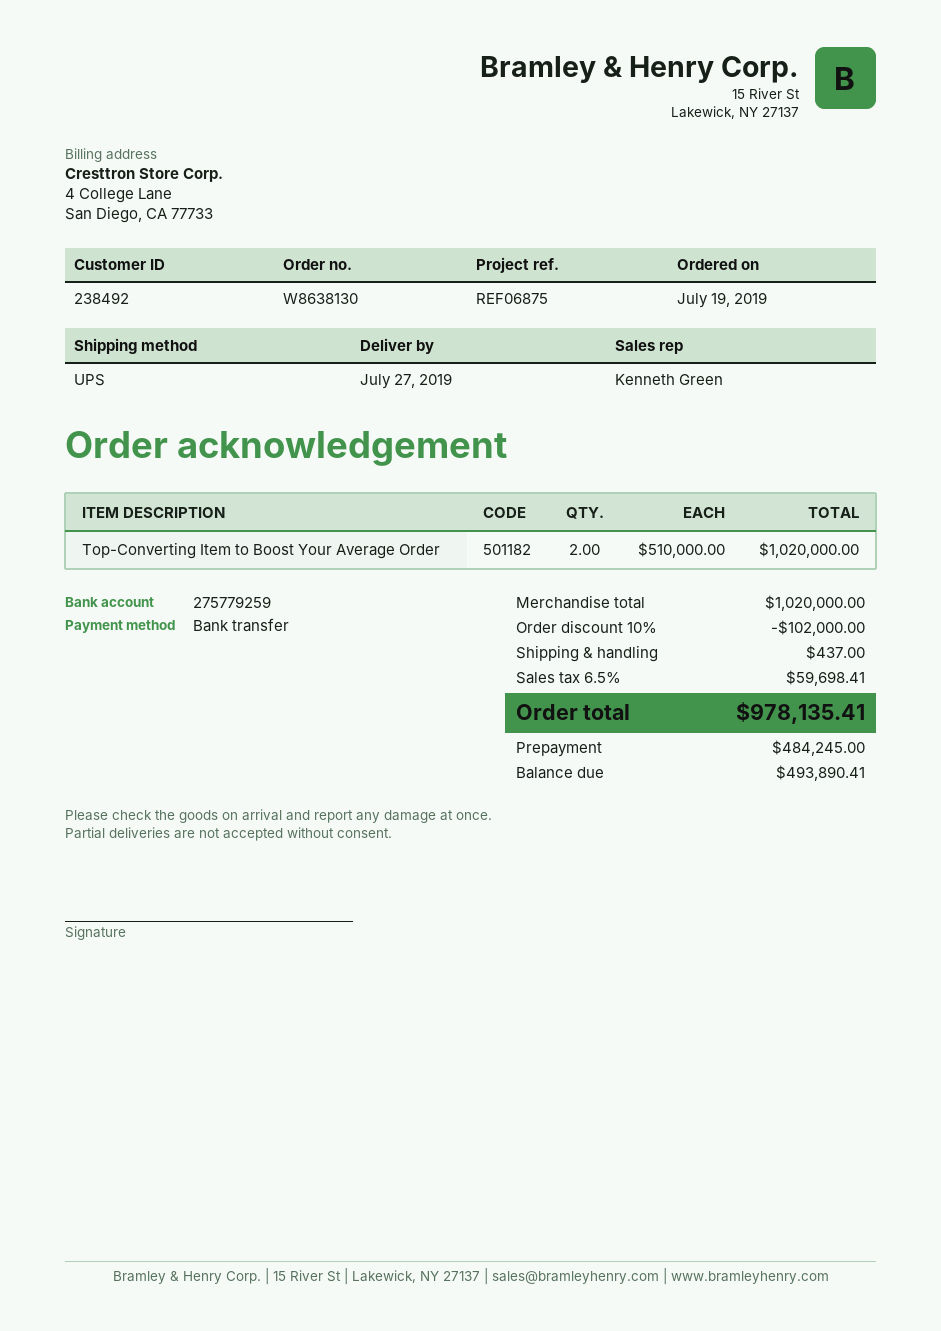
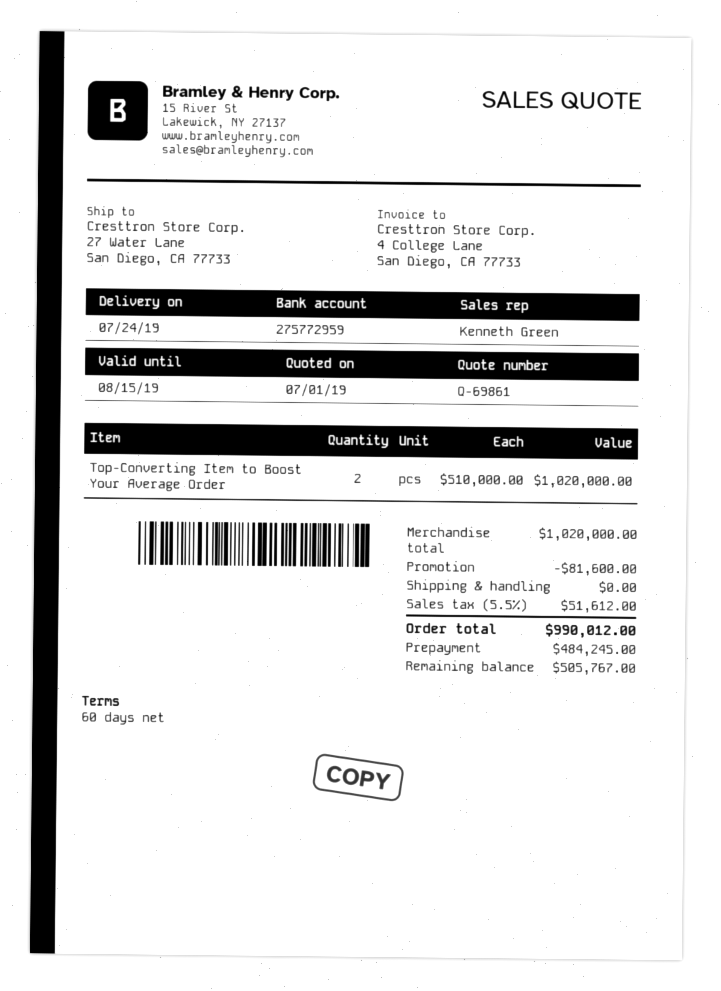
delivery date: 2019-07-27 -> 2019-07-24
bank account: 275779259 -> 275772959
discount: 102000.00 -> 81600.00
shipping: 437.00 -> 0.00
tax: 6.5% = 59698.41 -> 5.5% = 51612.00
total: 978135.41 -> 990012.00
balance: 493890.41 -> 505767.00

